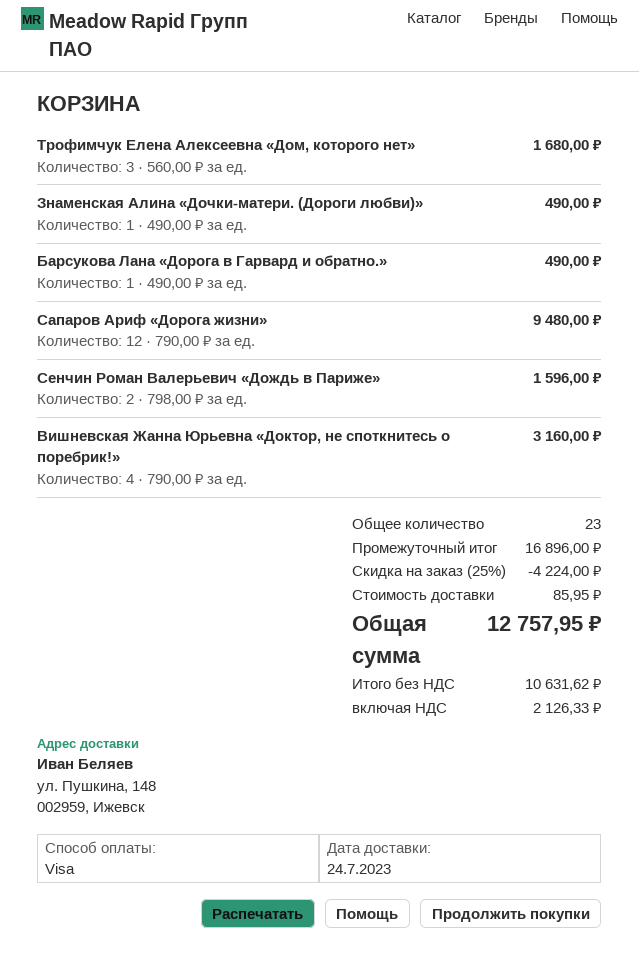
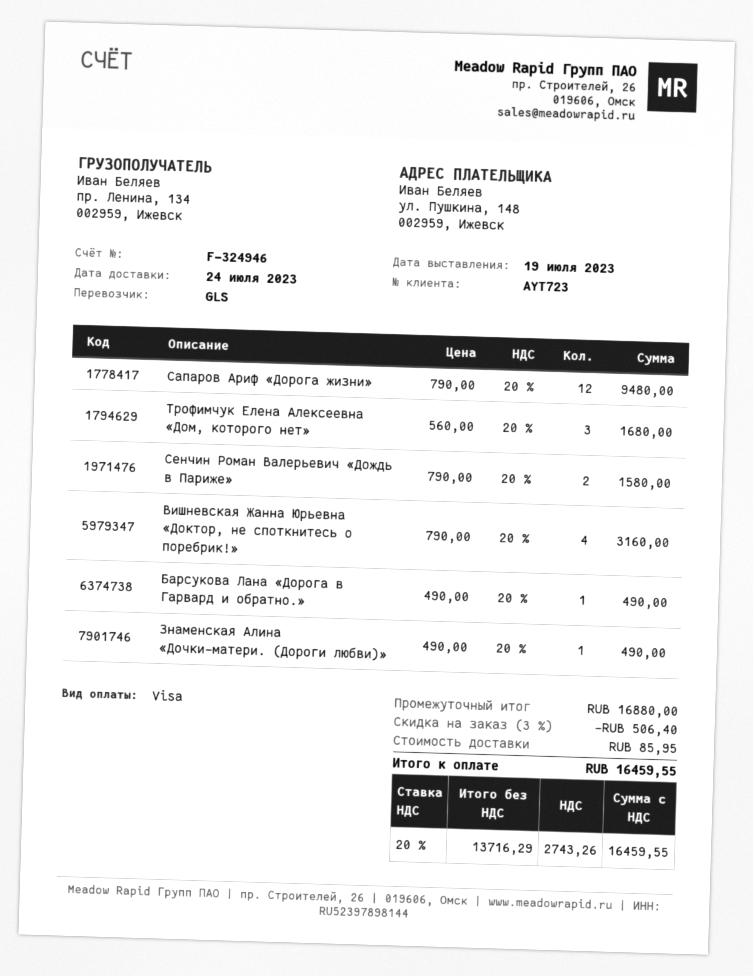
ship to: ул. Пушкина, 148, 002959, Ижевск -> пр. Ленина, 134, 002959, Ижевск
Сенчин Роман Валерьевич «Дождь в Париже»: 2 x 798.00 = 1596.00 -> 2 x 790.00 = 1580.00
subtotal: 16896.00 -> 16880.00
discount: 25% = 4224.00 -> 3% = 506.40
net: 10631.62 -> 13716.29
tax: 2126.33 -> 2743.26
total: 12757.95 -> 16459.55

